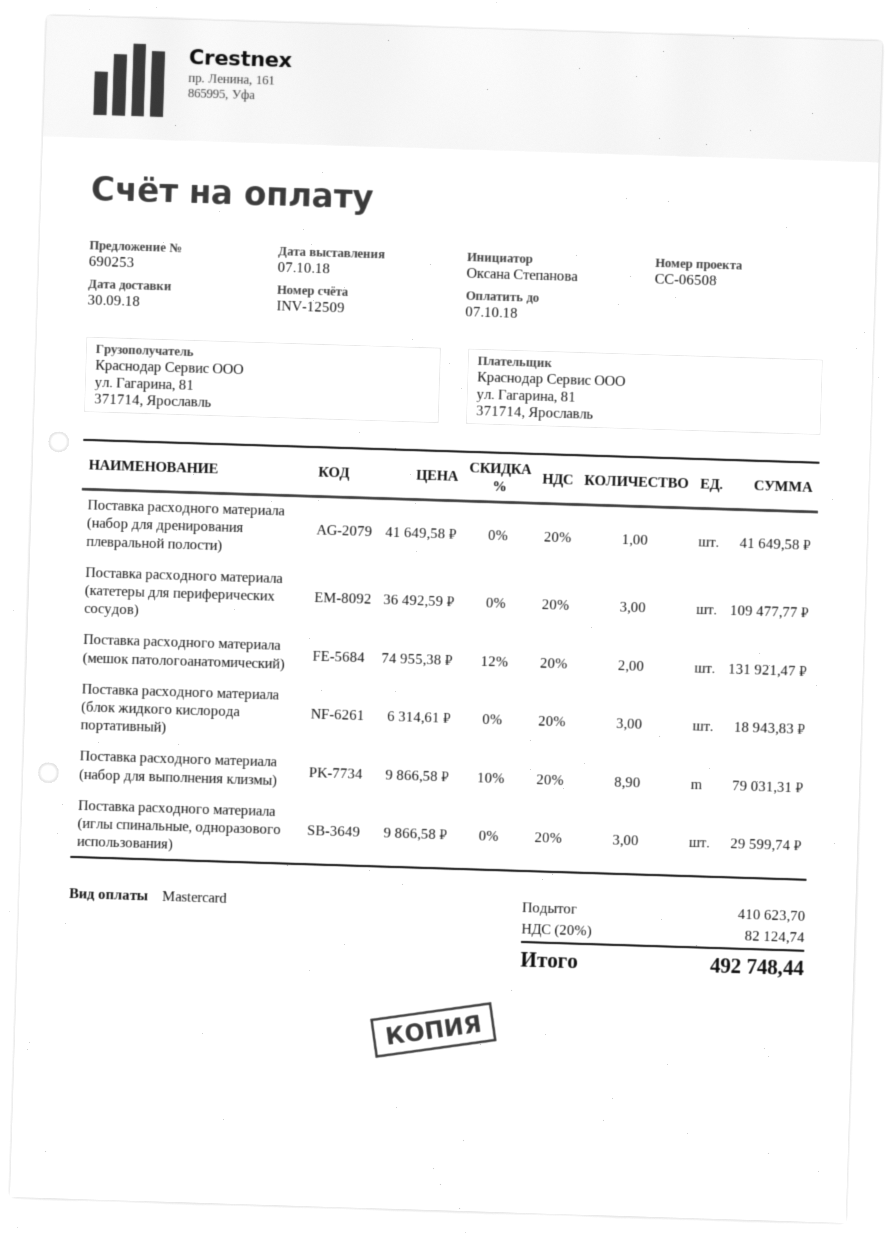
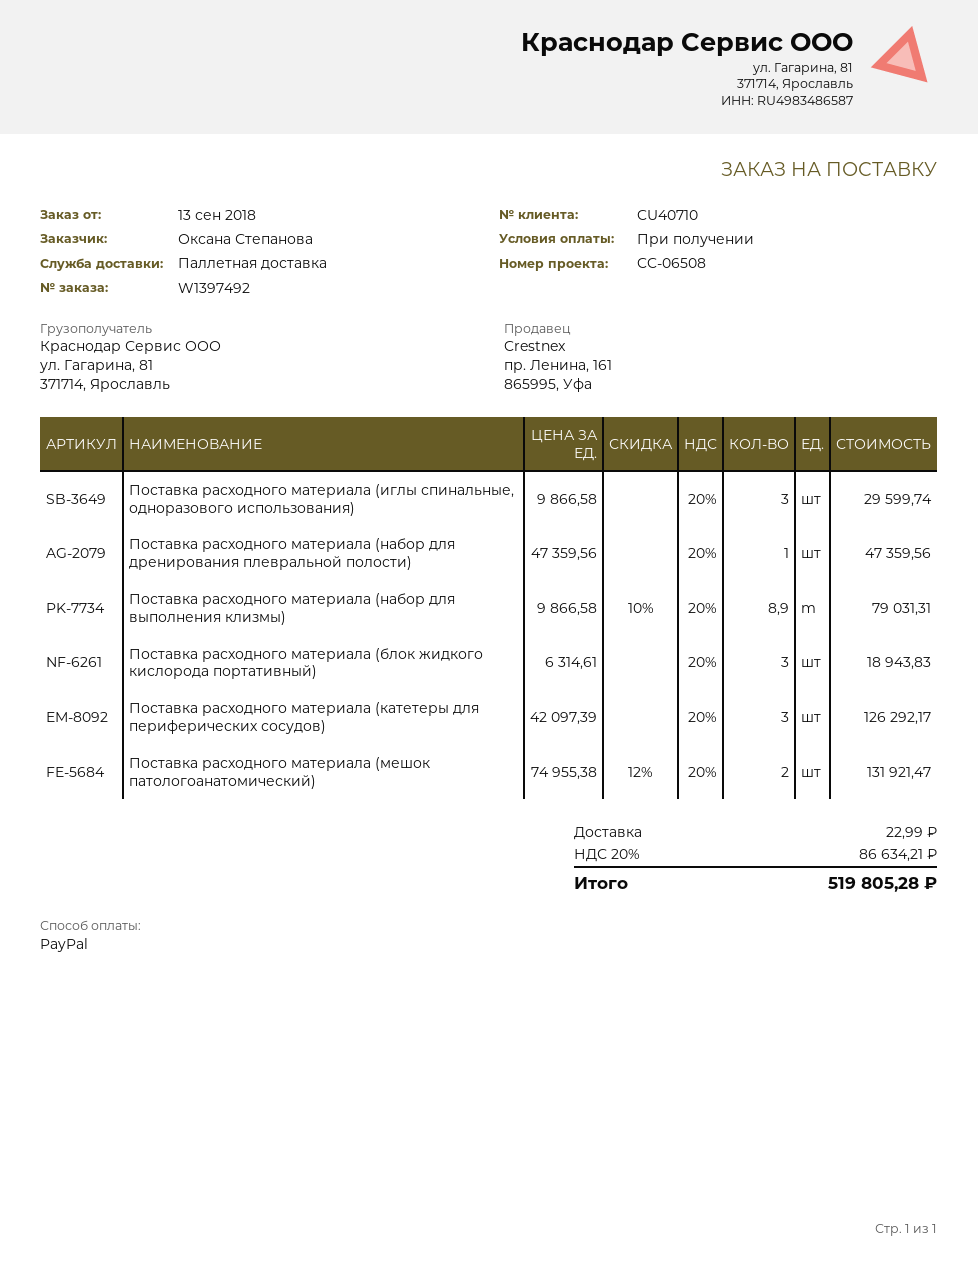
payment method: Mastercard -> PayPal
Поставка расходного материала (набор для дренирования плевральной полости): 1 x 41649.58 = 41649.58 -> 1 x 47359.56 = 47359.56
Поставка расходного материала (катетеры для периферических сосудов): 3 x 36492.59 = 109477.77 -> 3 x 42097.39 = 126292.17
shipping: none -> 22.99
tax: 20% = 82124.74 -> 20% = 86634.21
total: 492748.44 -> 519805.28

